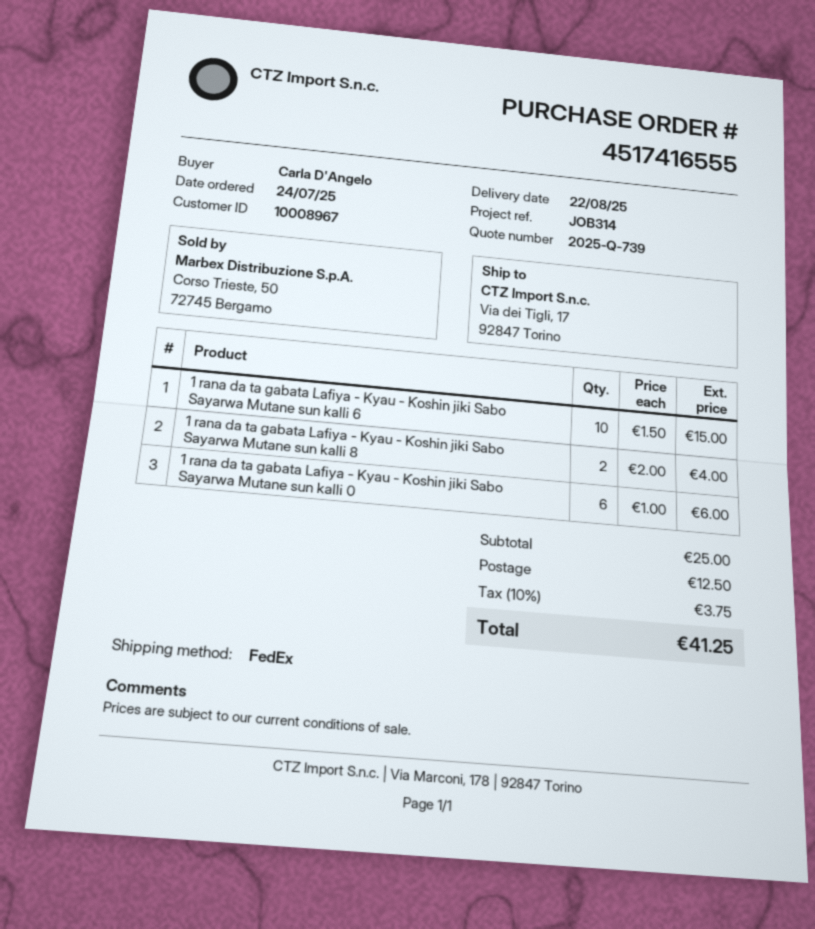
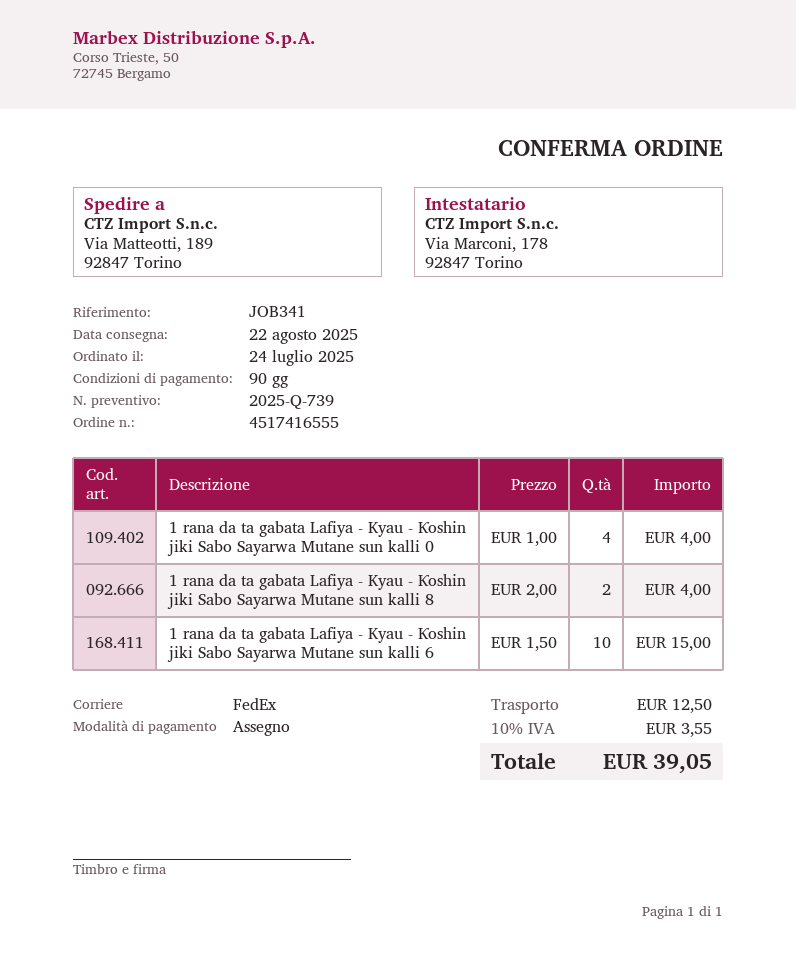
reference: JOB314 -> JOB341
ship to: Via dei Tigli, 17, 92847 Torino -> Via Matteotti, 189, 92847 Torino
1 rana da ta gabata Lafiya - Kyau - Ƙoshin jiki Sabo Sayarwa Mutane sun kalli 0: 6 x 1.00 = 6.00 -> 4 x 1.00 = 4.00
tax: 10% = 3.75 -> 10% = 3.55
total: 41.25 -> 39.05

